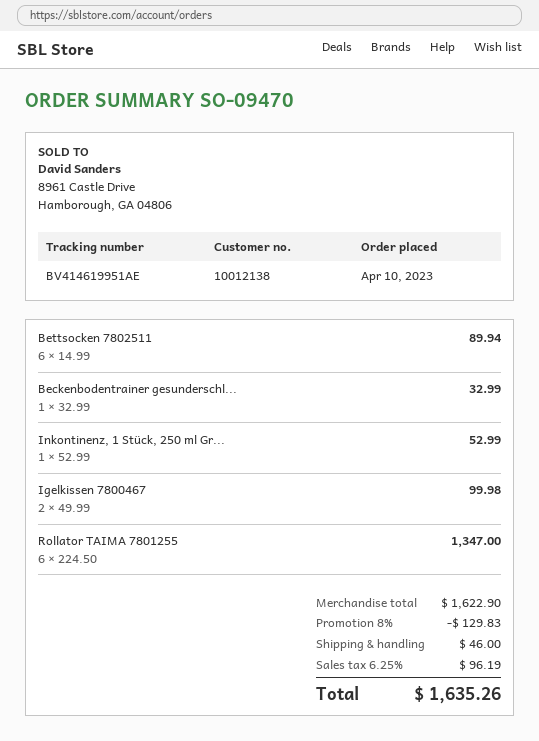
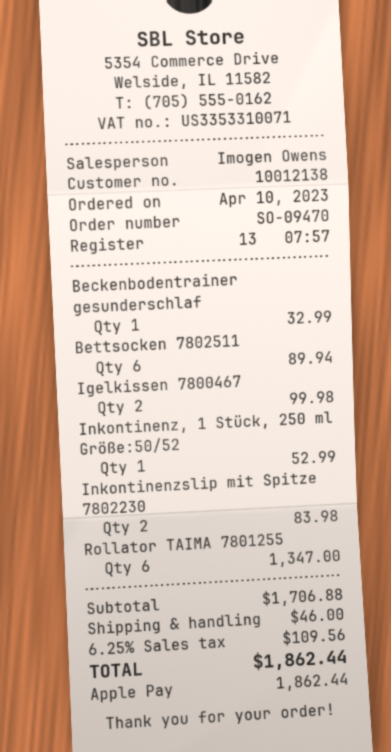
Inkontinenzslip mit Spitze 7802230: none -> 2 for 83.98
subtotal: 1622.90 -> 1706.88
discount: 8% = 129.83 -> none
tax: 6.25% = 96.19 -> 6.25% = 109.56
total: 1635.26 -> 1862.44

